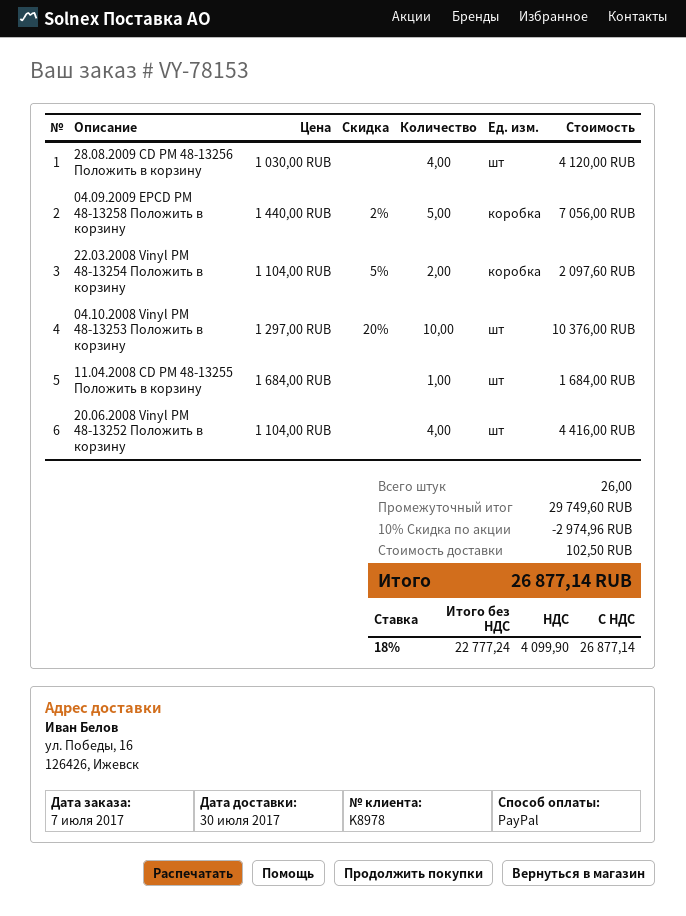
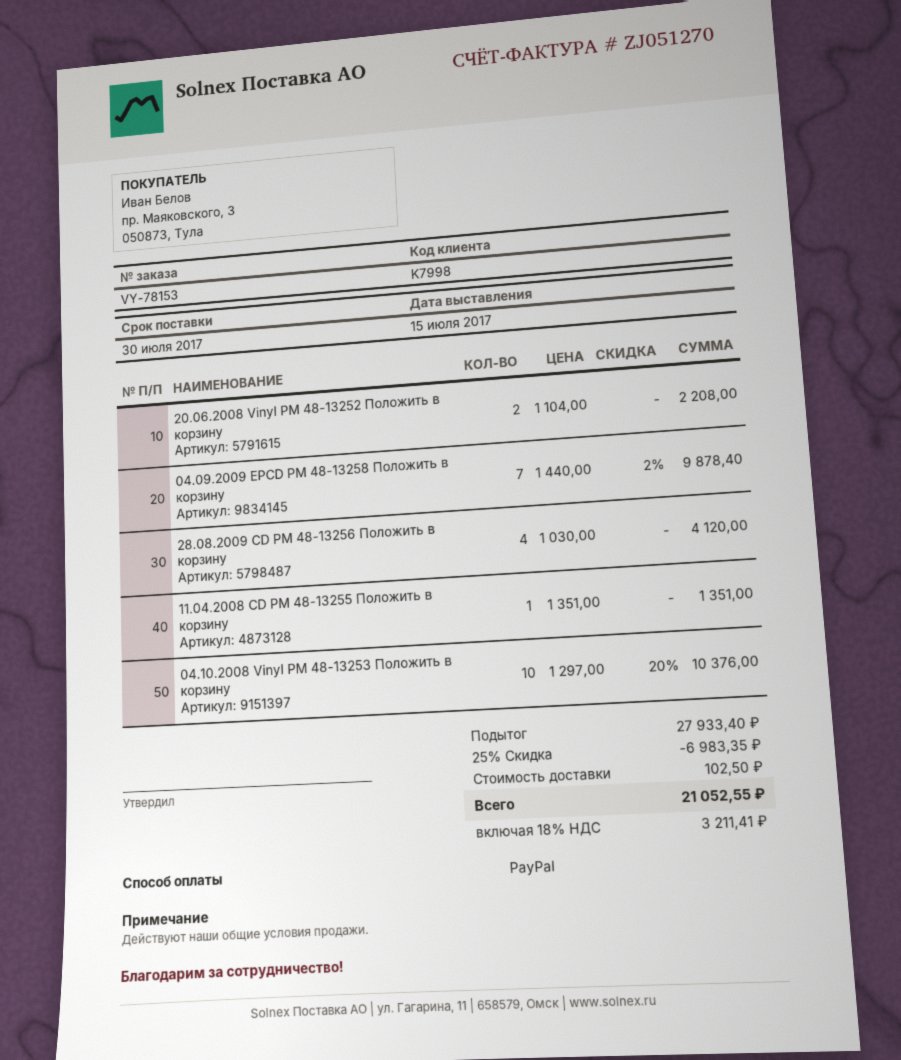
customer number: K8978 -> K7998
04.09.2009 EPCD PM 48-13258 Положить в корзину: 5 x 1440.00 - 2% = 7056.00 -> 7 x 1440.00 - 2% = 9878.40
22.03.2008 Vinyl PM 48-13254 Положить в корзину: 2 x 1104.00 - 5% = 2097.60 -> none
11.04.2008 CD PM 48-13255 Положить в корзину: 1 x 1684.00 = 1684.00 -> 1 x 1351.00 = 1351.00
20.06.2008 Vinyl PM 48-13252 Положить в корзину: 4 x 1104.00 = 4416.00 -> 2 x 1104.00 = 2208.00
subtotal: 29749.60 -> 27933.40
discount: 10% = 2974.96 -> 25% = 6983.35
tax: 18% = 4099.90 -> 18% = 3211.41
total: 26877.14 -> 21052.55

